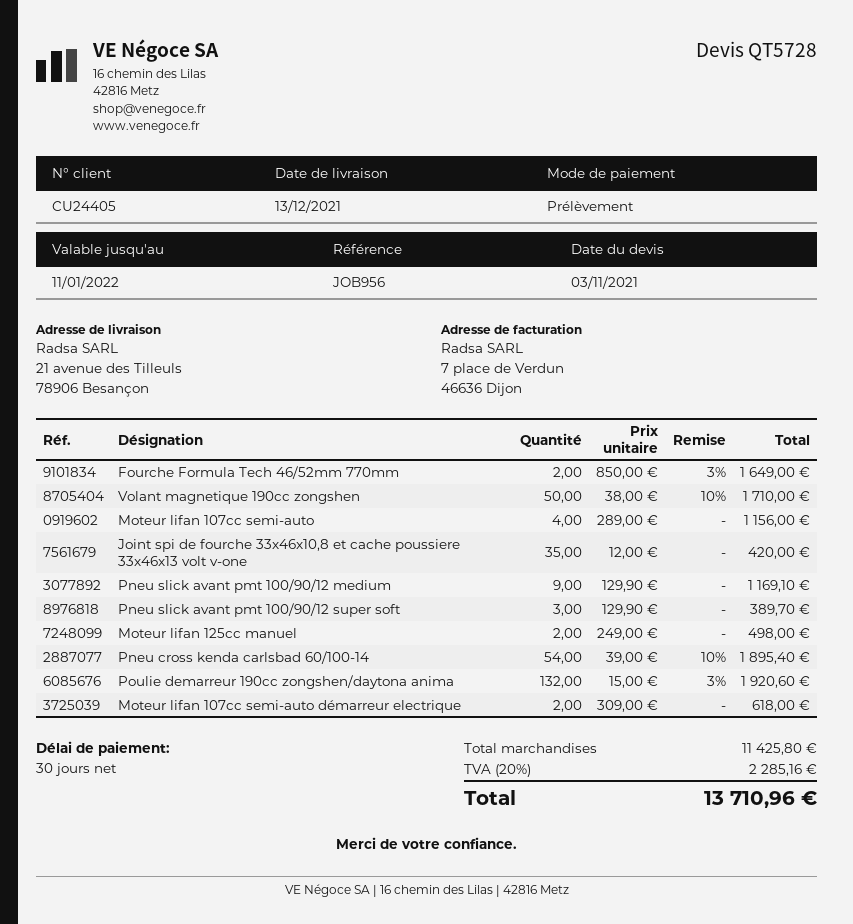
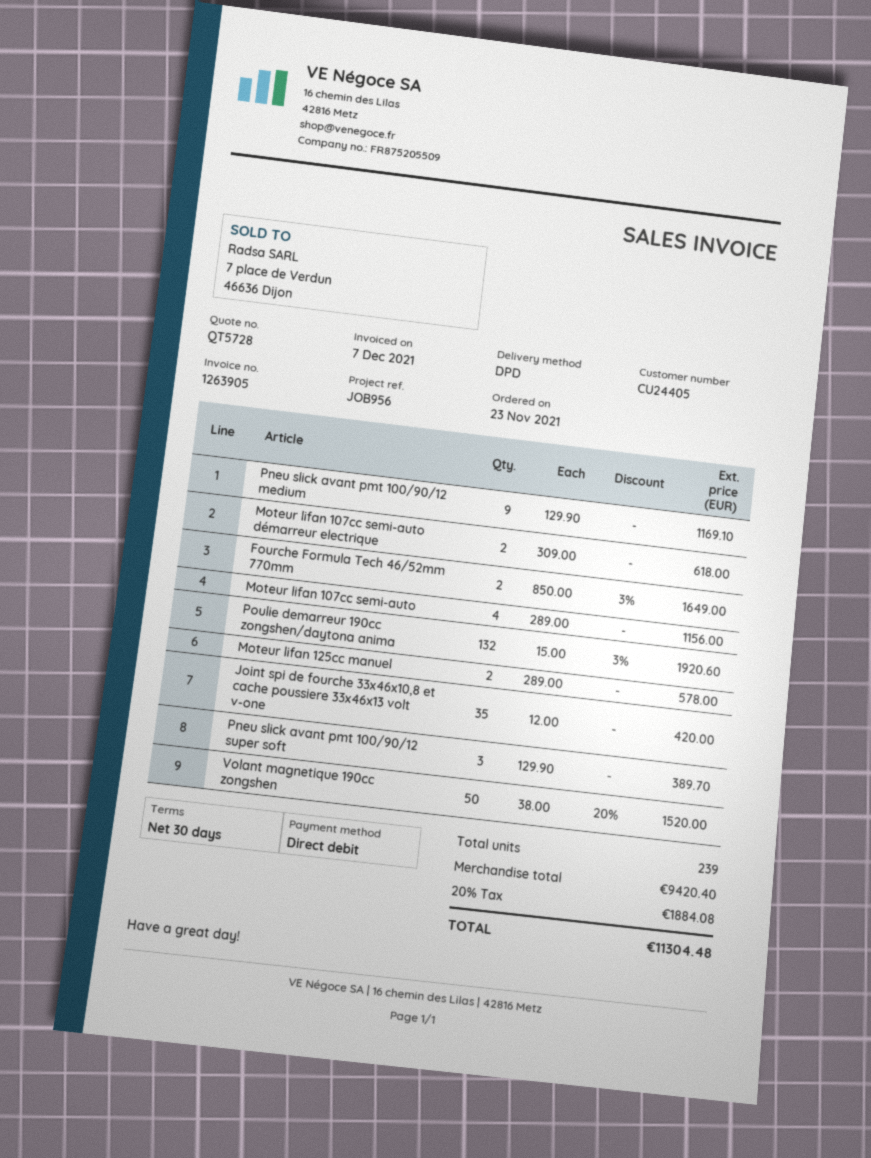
Volant magnetique 190cc zongshen: 50 x 38.00 - 10% = 1710.00 -> 50 x 38.00 - 20% = 1520.00
Moteur lifan 125cc manuel: 2 x 249.00 = 498.00 -> 2 x 289.00 = 578.00
Pneu cross kenda carlsbad 60/100-14: 54 x 39.00 - 10% = 1895.40 -> none
subtotal: 11425.80 -> 9420.40
tax: 20% = 2285.16 -> 20% = 1884.08
total: 13710.96 -> 11304.48

